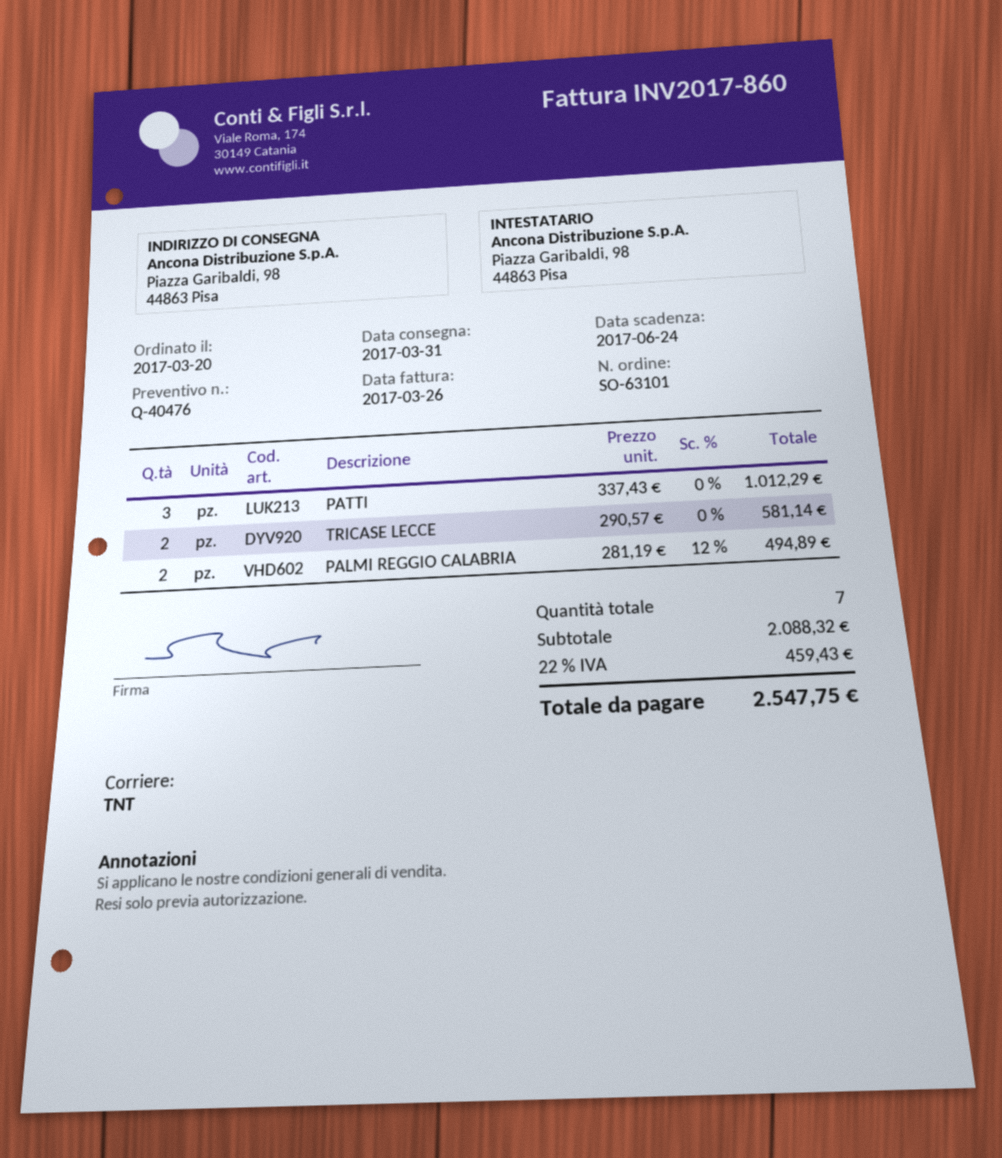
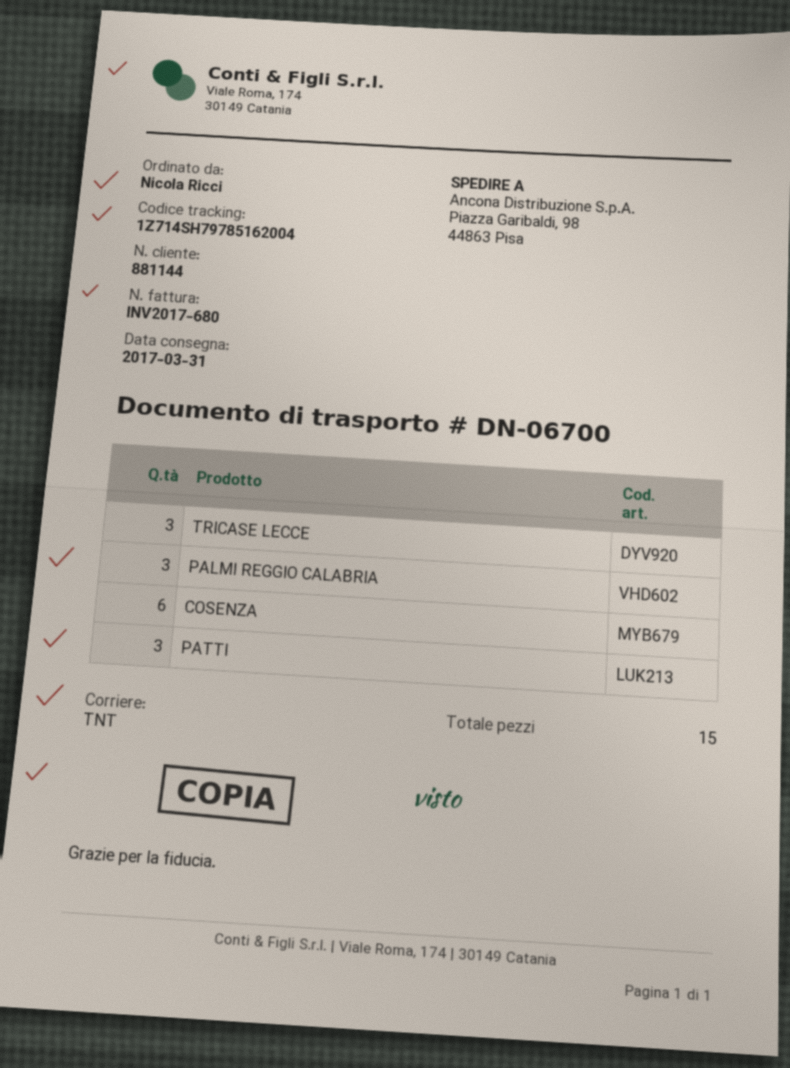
invoice number: INV2017-860 -> INV2017-680
TRICASE LECCE: 2 -> 3
PALMI REGGIO CALABRIA: 2 -> 3
COSENZA: none -> 6
total quantity: 7 -> 15

